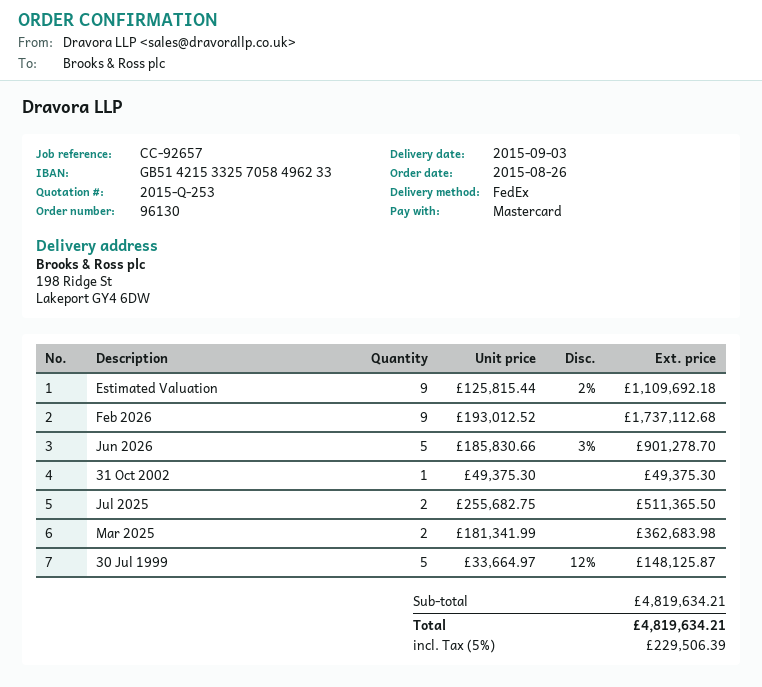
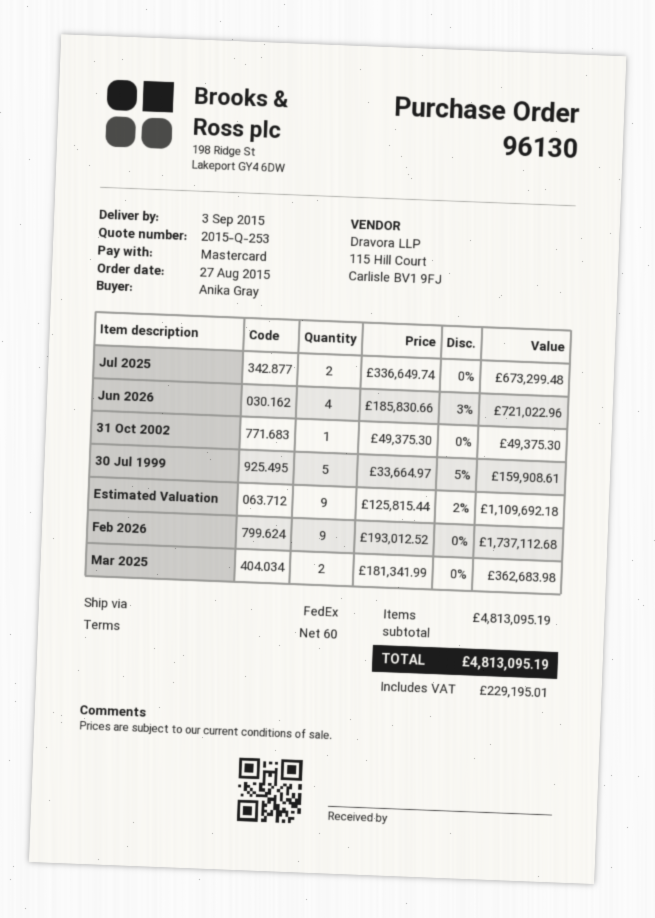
order date: 2015-08-26 -> 2015-08-27
Jun 2026: 5 x 185830.66 - 3% = 901278.70 -> 4 x 185830.66 - 3% = 721022.96
Jul 2025: 2 x 255682.75 = 511365.50 -> 2 x 336649.74 = 673299.48
30 Jul 1999: 5 x 33664.97 - 12% = 148125.87 -> 5 x 33664.97 - 5% = 159908.61
subtotal: 4819634.21 -> 4813095.19
tax: 229506.39 -> 229195.01
total: 4819634.21 -> 4813095.19

